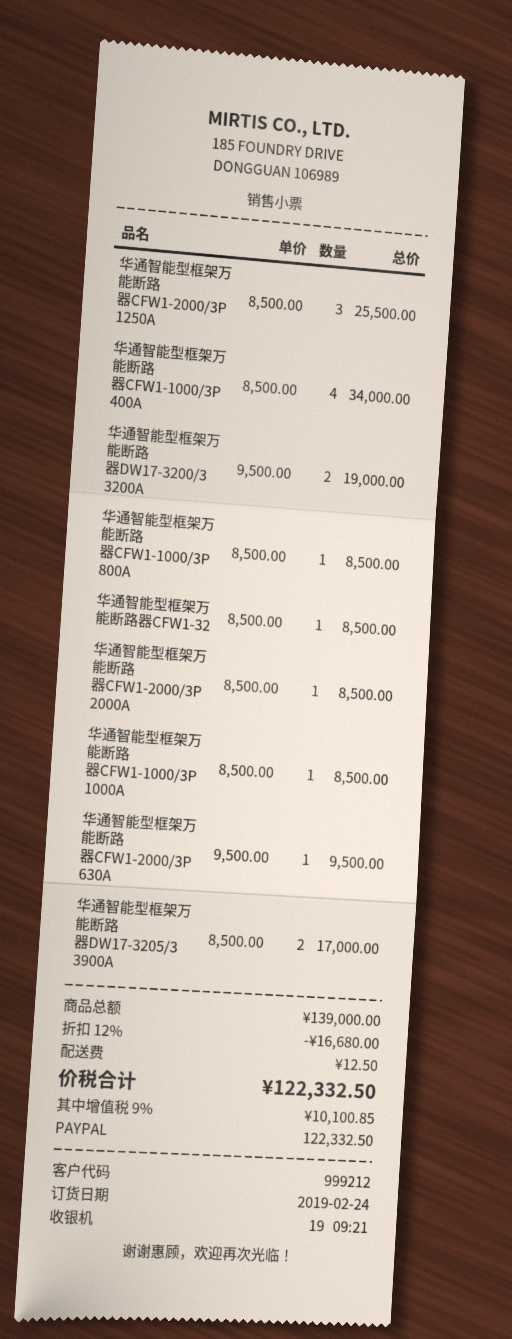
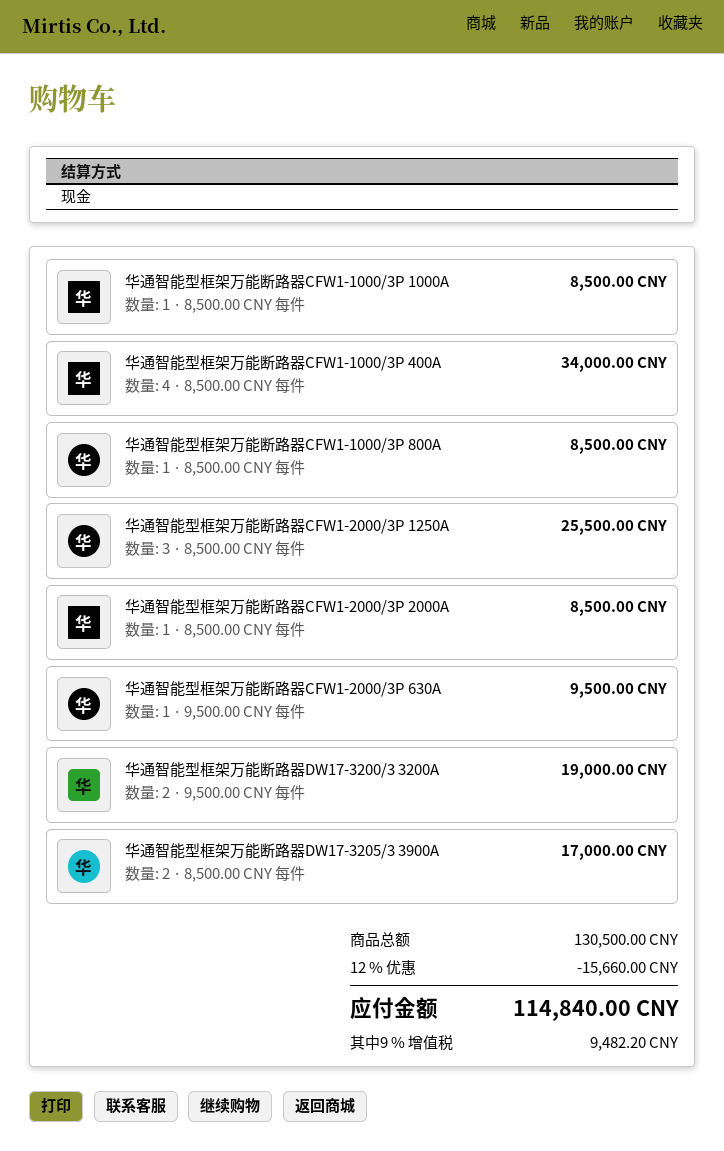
payment method: PayPal -> cash
华通智能型框架万能断路器CFW1-32: 1 x 8500.00 = 8500.00 -> none
subtotal: 139000.00 -> 130500.00
discount: 12% = 16680.00 -> 12% = 15660.00
shipping: 12.50 -> none
tax: 9% = 10100.85 -> 9% = 9482.20
total: 122332.50 -> 114840.00

